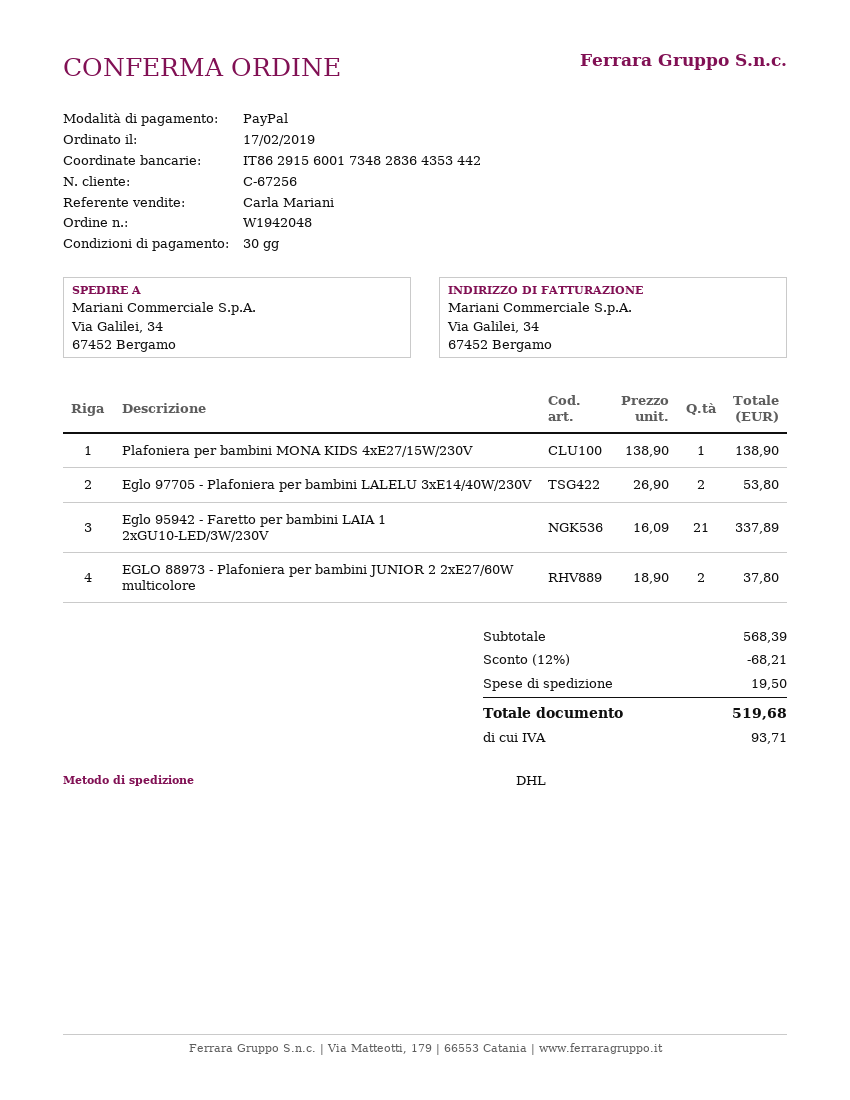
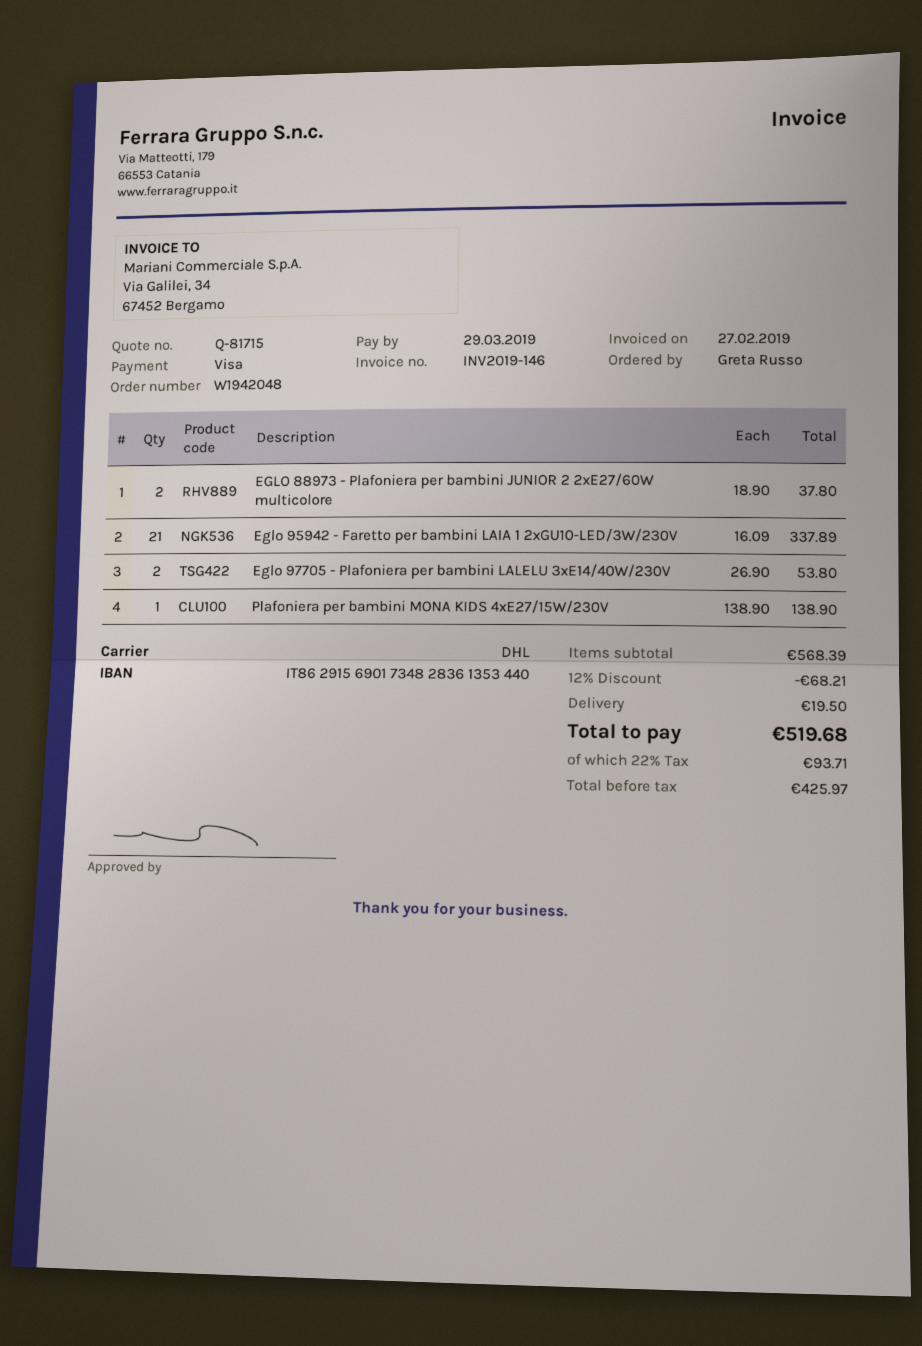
payment method: PayPal -> Visa
bank account: IT8629156001734828364353442 -> IT8629156901734828361353440

